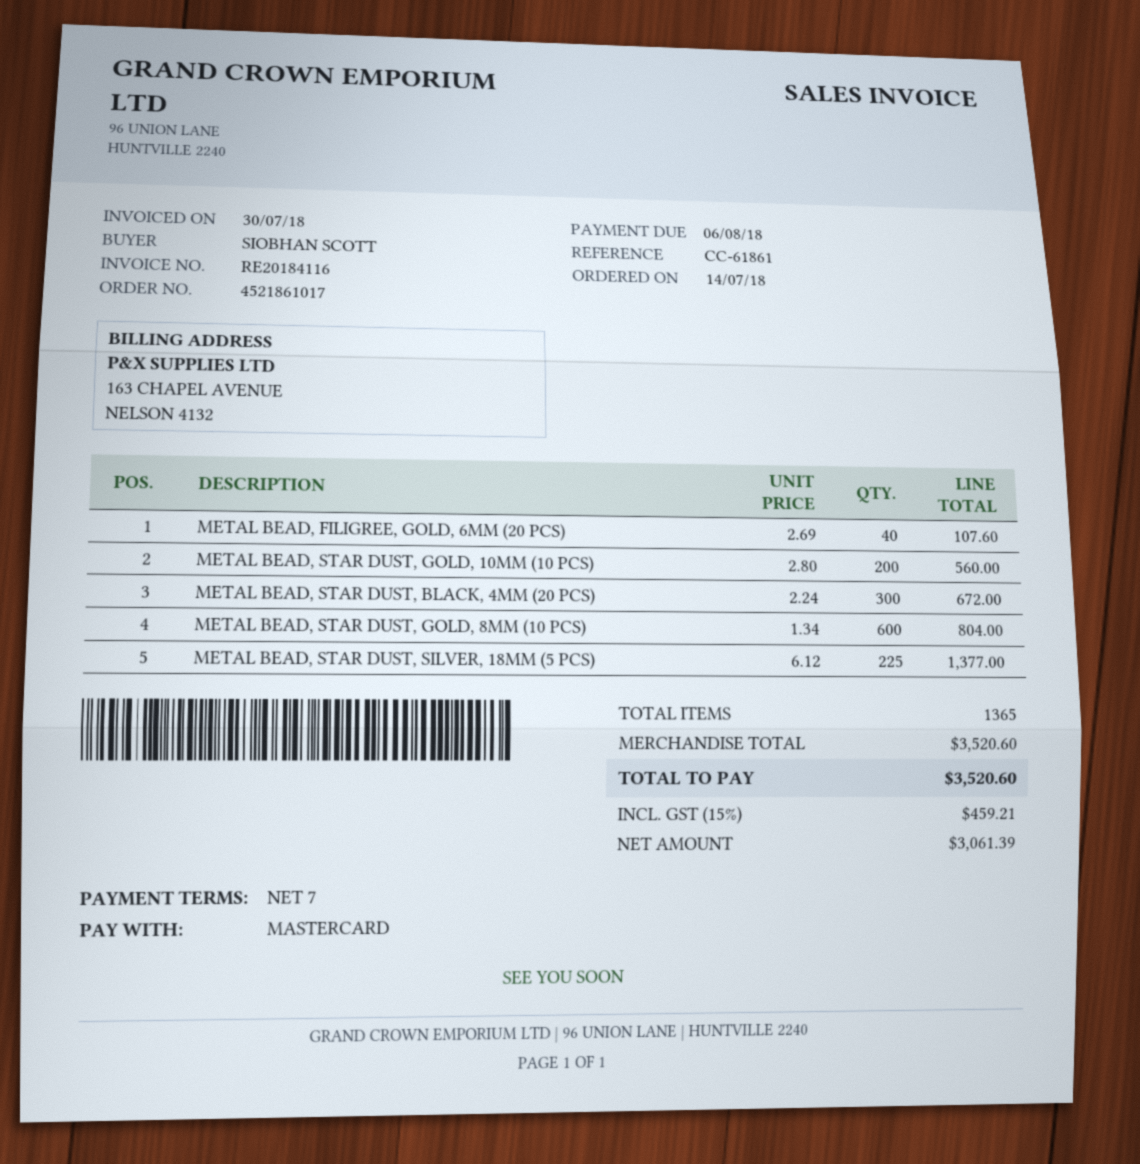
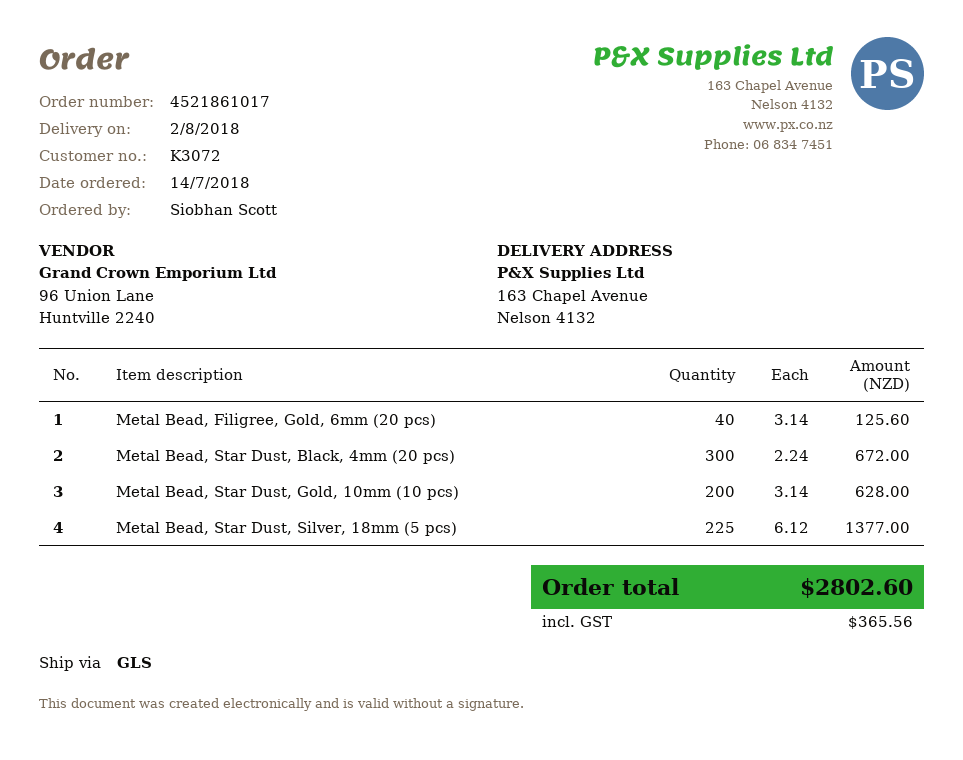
METAL BEAD, FILIGREE, GOLD, 6MM (20 PCS): 40 x 2.69 = 107.60 -> 40 x 3.14 = 125.60
METAL BEAD, STAR DUST, GOLD, 10MM (10 PCS): 200 x 2.80 = 560.00 -> 200 x 3.14 = 628.00
METAL BEAD, STAR DUST, GOLD, 8MM (10 PCS): 600 x 1.34 = 804.00 -> none
tax: 459.21 -> 365.56
total: 3520.60 -> 2802.60

